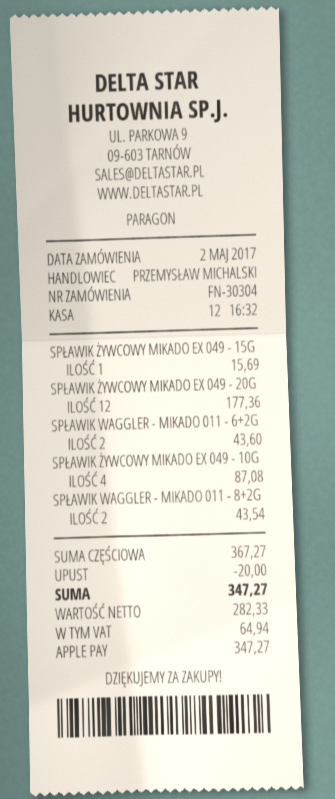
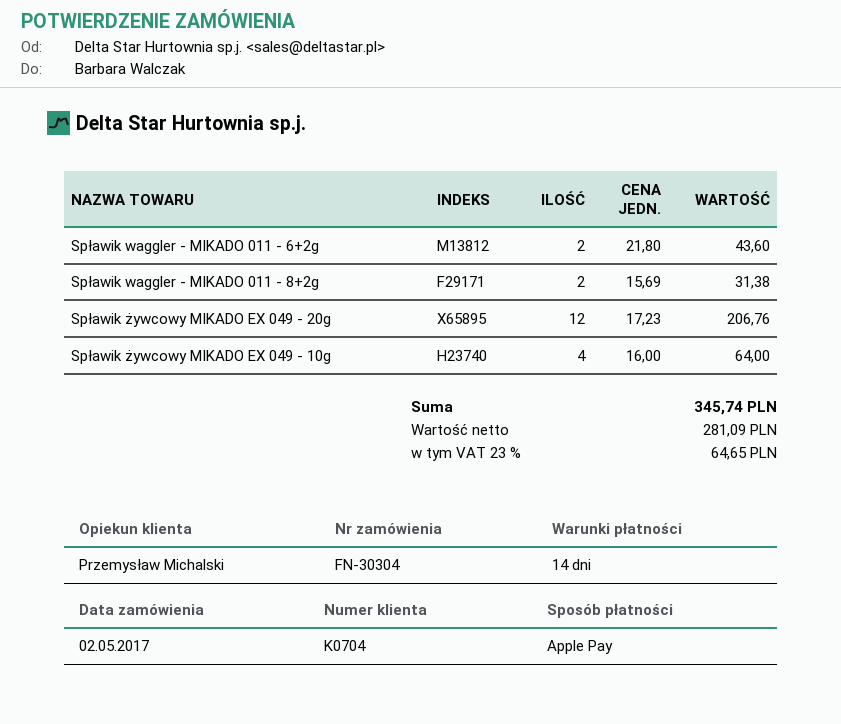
SPŁAWIK ŻYWCOWY MIKADO EX 049 - 15G: 1 for 15.69 -> none
SPŁAWIK ŻYWCOWY MIKADO EX 049 - 20G: 12 for 177.36 -> 12 for 206.76
SPŁAWIK ŻYWCOWY MIKADO EX 049 - 10G: 4 for 87.08 -> 4 for 64.00
SPŁAWIK WAGGLER - MIKADO 011 - 8+2G: 2 for 43.54 -> 2 for 31.38
discount: 20.00 -> none
net: 282.33 -> 281.09
tax: 64.94 -> 64.65
total: 347.27 -> 345.74

